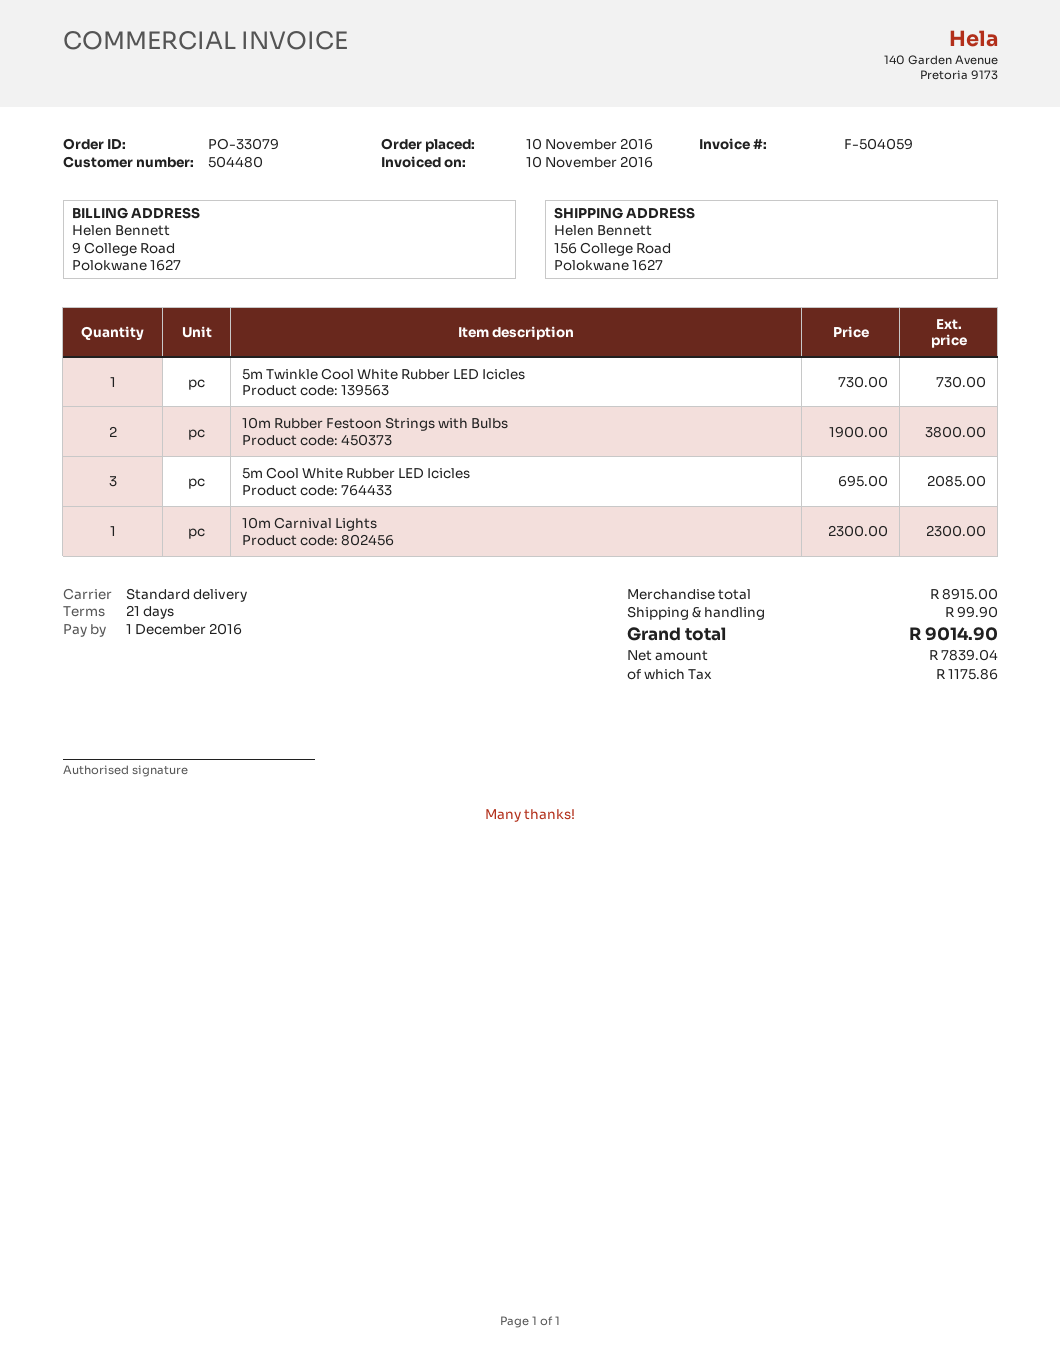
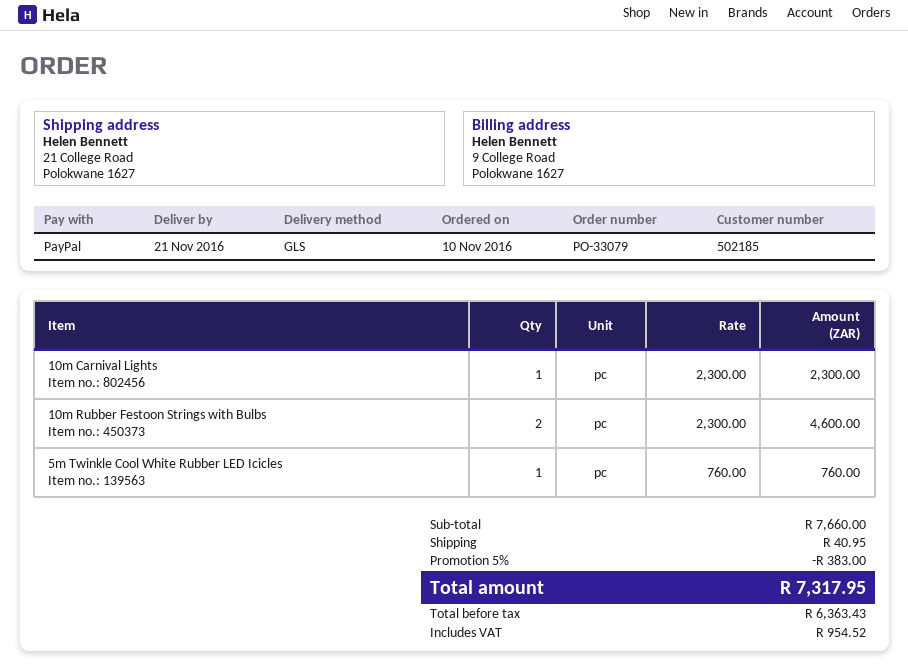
customer number: 504480 -> 502185
shipping method: standard -> GLS
ship to: 156 College Road, Polokwane 1627 -> 21 College Road, Polokwane 1627
5m Twinkle Cool White Rubber LED Icicles: 1 x 730.00 = 730.00 -> 1 x 760.00 = 760.00
10m Rubber Festoon Strings with Bulbs: 2 x 1900.00 = 3800.00 -> 2 x 2300.00 = 4600.00
5m Cool White Rubber LED Icicles: 3 x 695.00 = 2085.00 -> none
subtotal: 8915.00 -> 7660.00
discount: none -> 5% = 383.00
shipping: 99.90 -> 40.95
net: 7839.04 -> 6363.43
tax: 1175.86 -> 954.52
total: 9014.90 -> 7317.95

